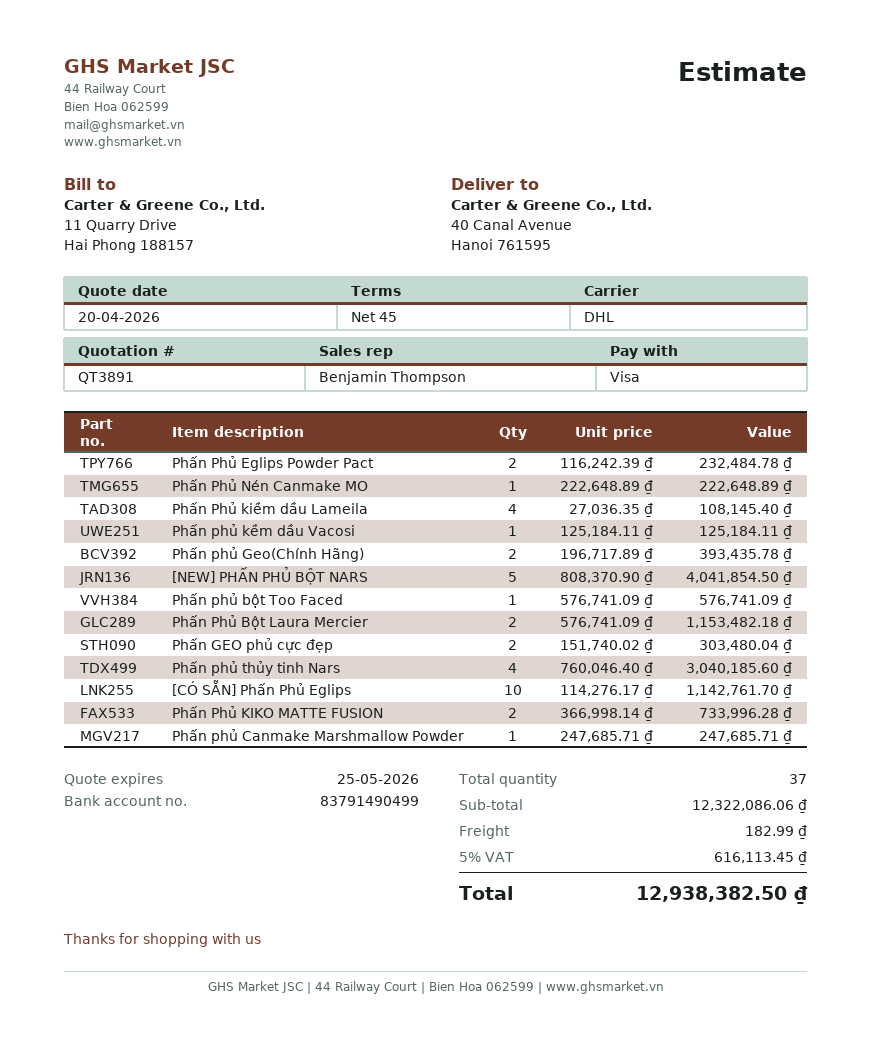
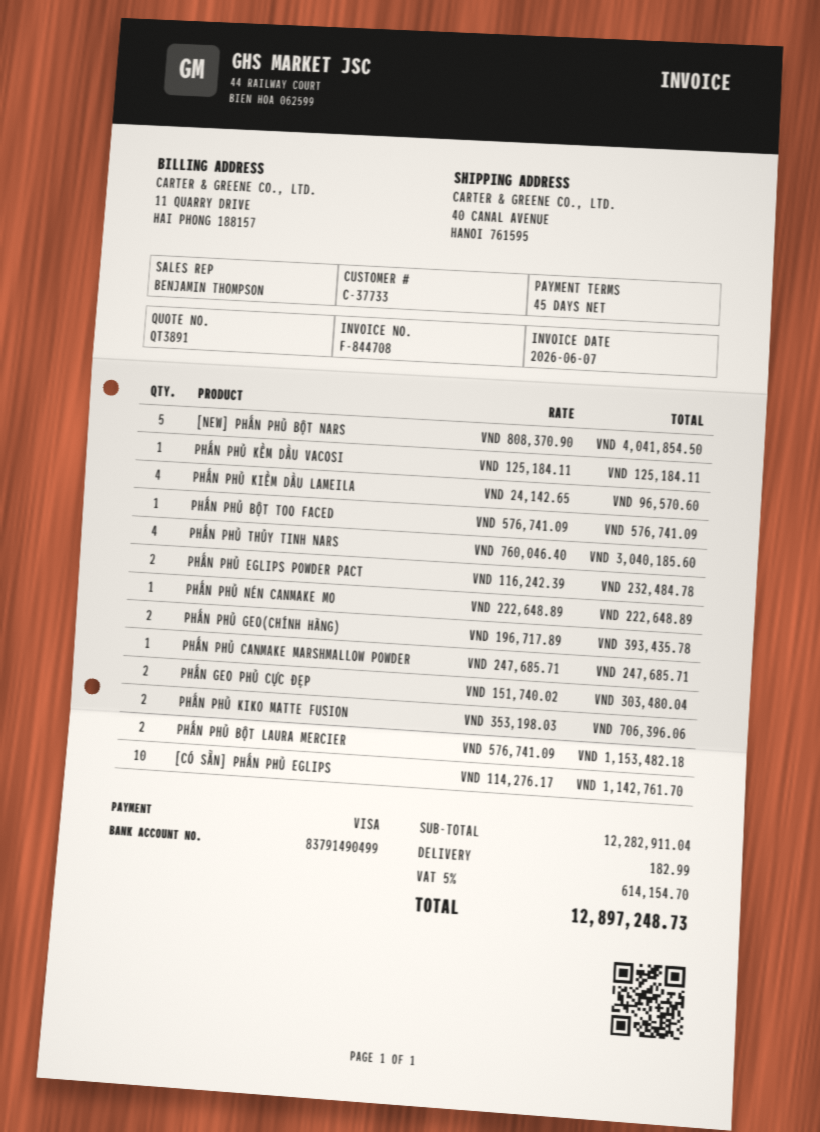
Phấn Phủ kiềm dầu Lameila: 4 x 27036.35 = 108145.40 -> 4 x 24142.65 = 96570.60
Phấn Phủ KIKO MATTE FUSION: 2 x 366998.14 = 733996.28 -> 2 x 353198.03 = 706396.06
subtotal: 12322086.06 -> 12282911.04
tax: 5% = 616113.45 -> 5% = 614154.70
total: 12938382.50 -> 12897248.73

